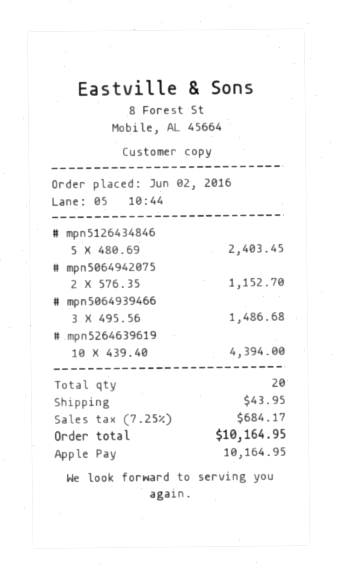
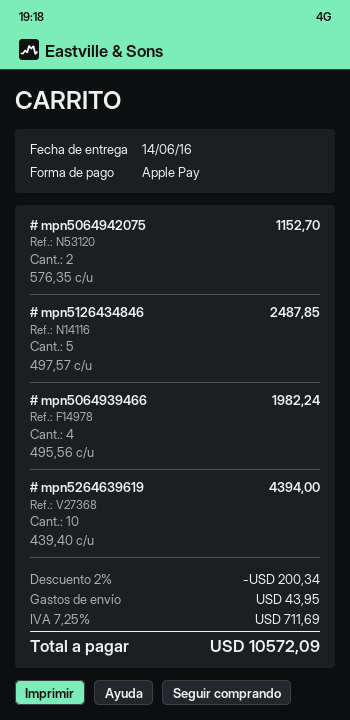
# mpn5126434846: 5 x 480.69 = 2403.45 -> 5 x 497.57 = 2487.85
# mpn5064939466: 3 x 495.56 = 1486.68 -> 4 x 495.56 = 1982.24
discount: none -> 2% = 200.34
tax: 7.25% = 684.17 -> 7.25% = 711.69
total: 10164.95 -> 10572.09

